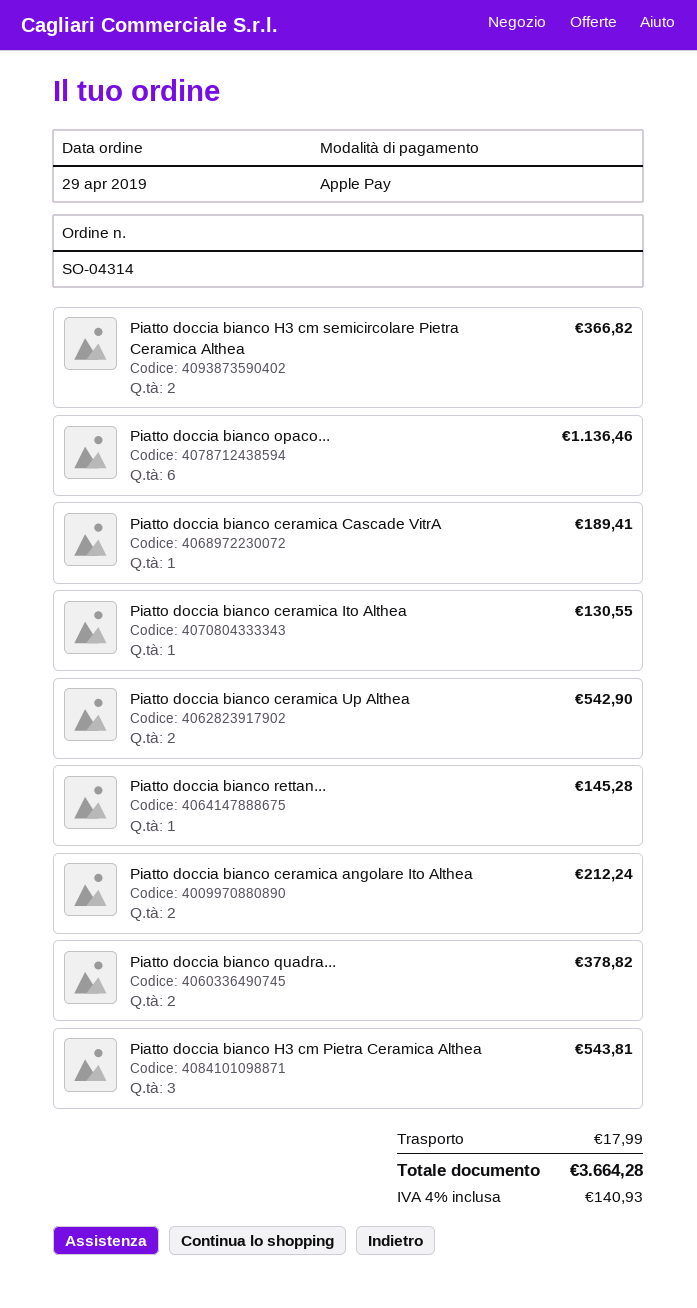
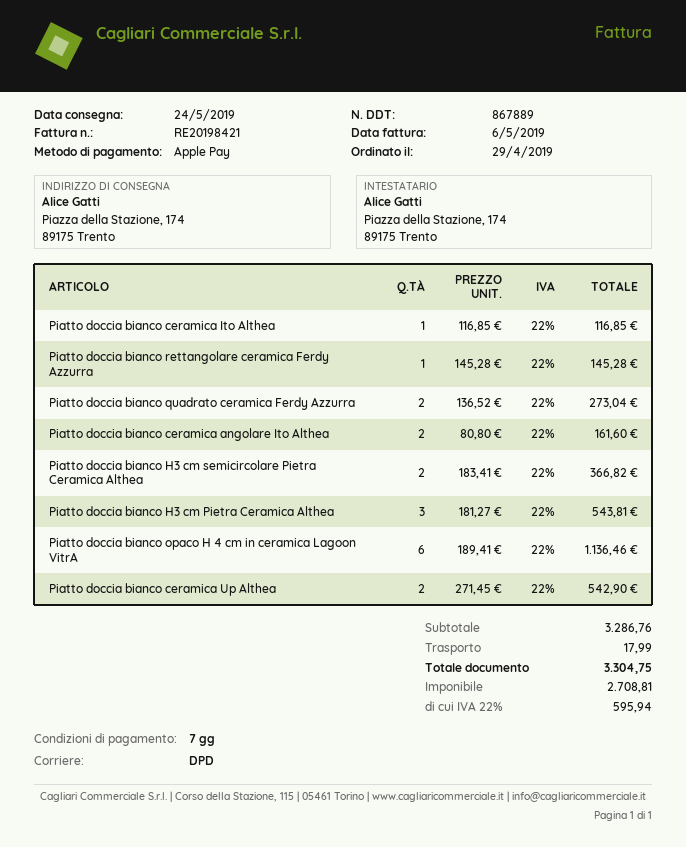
Piatto doccia bianco ceramica Cascade VitrA: 1 for 189.41 -> none
Piatto doccia bianco ceramica Ito Althea: 1 for 130.55 -> 1 for 116.85
Piatto doccia bianco ceramica angolare Ito Althea: 2 for 212.24 -> 2 for 161.60
Piatto doccia bianco quadra...: 2 for 378.82 -> 2 for 273.04
tax: 4% = 140.93 -> 22% = 595.94
total: 3664.28 -> 3304.75

